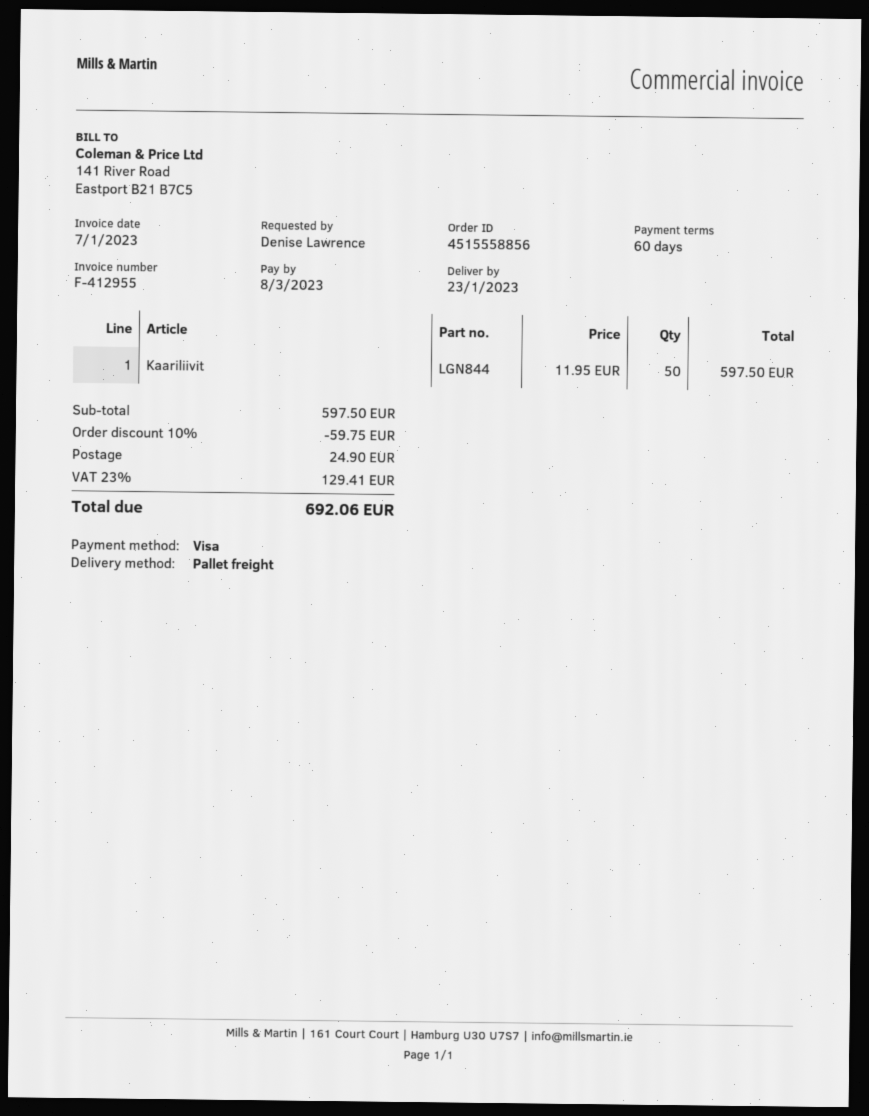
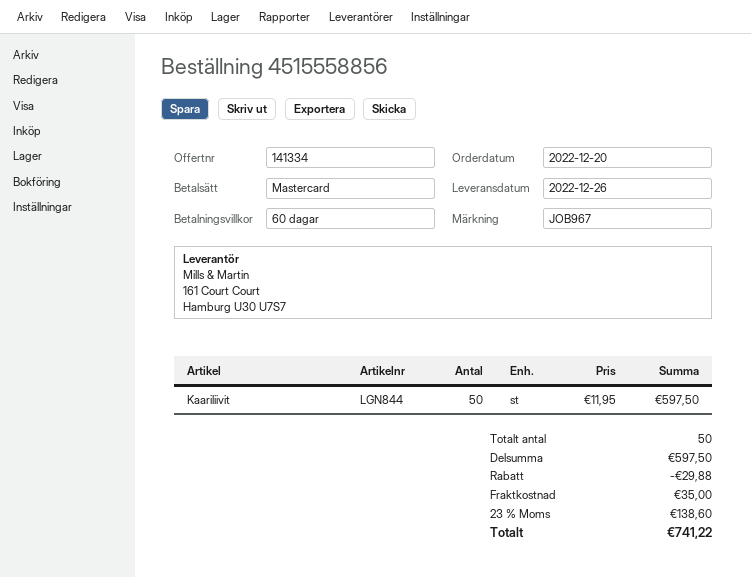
delivery date: 2023-01-23 -> 2022-12-26
payment method: Visa -> Mastercard
discount: 59.75 -> 29.88
shipping: 24.90 -> 35.00
tax: 23% = 129.41 -> 23% = 138.60
total: 692.06 -> 741.22

